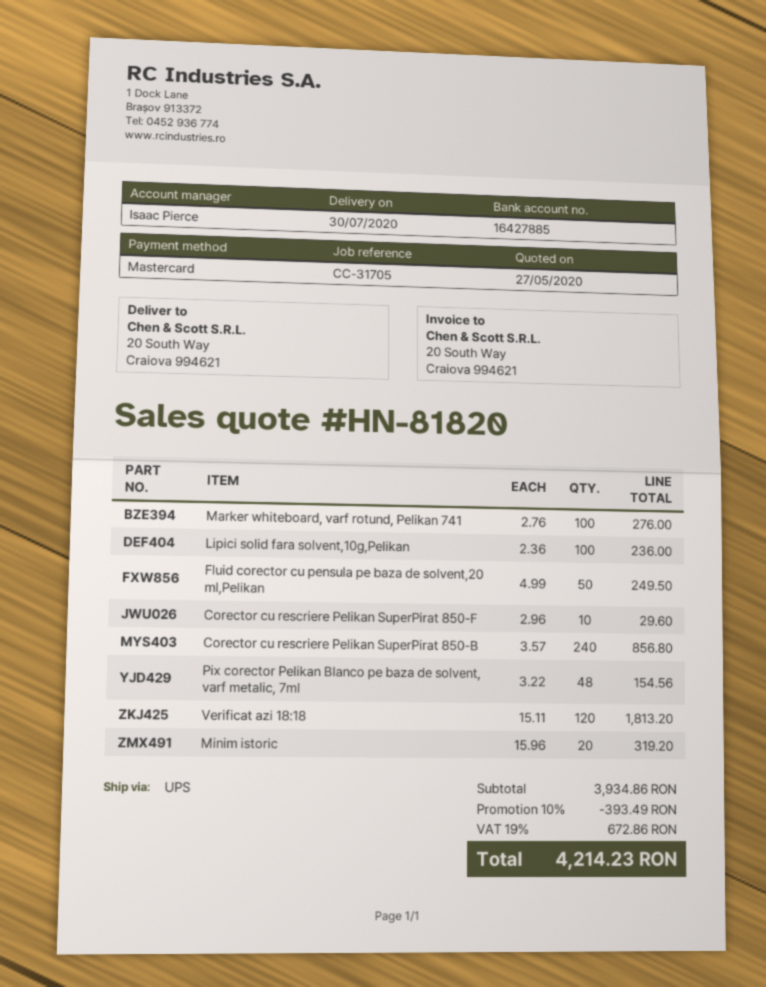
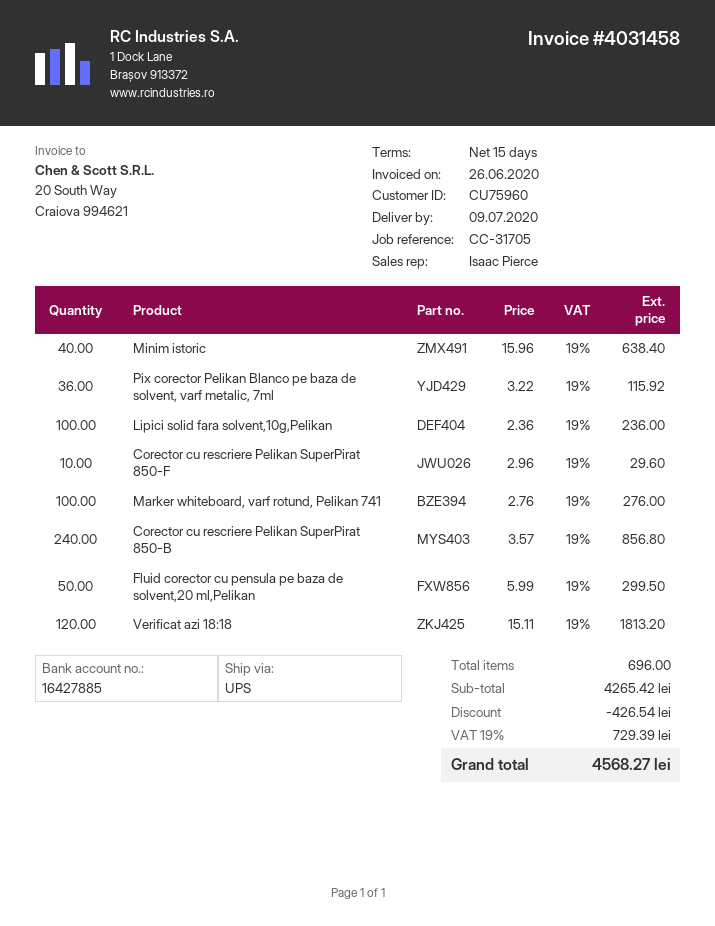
delivery date: 2020-07-30 -> 2020-07-09
Fluid corector cu pensula pe baza de solvent,20 ml,Pelikan: 50 x 4.99 = 249.50 -> 50 x 5.99 = 299.50
Pix corector Pelikan Blanco pe baza de solvent, varf metalic, 7ml: 48 x 3.22 = 154.56 -> 36 x 3.22 = 115.92
Minim istoric: 20 x 15.96 = 319.20 -> 40 x 15.96 = 638.40
subtotal: 3934.86 -> 4265.42
discount: 393.49 -> 426.54
tax: 19% = 672.86 -> 19% = 729.39
total: 4214.23 -> 4568.27

